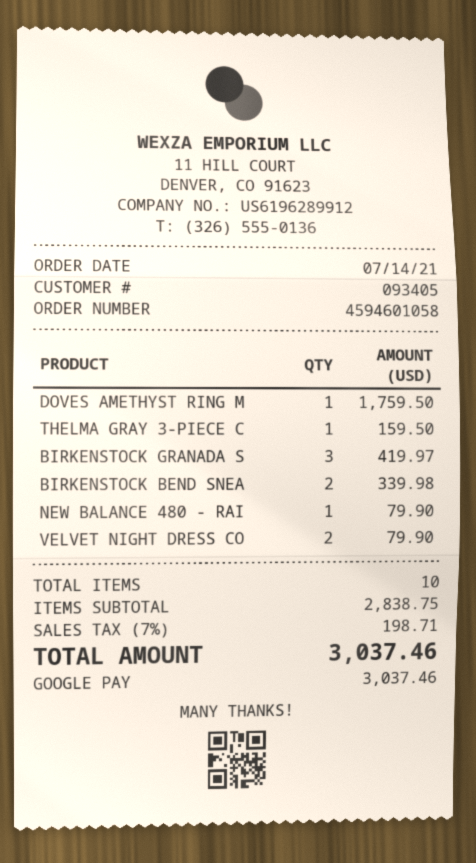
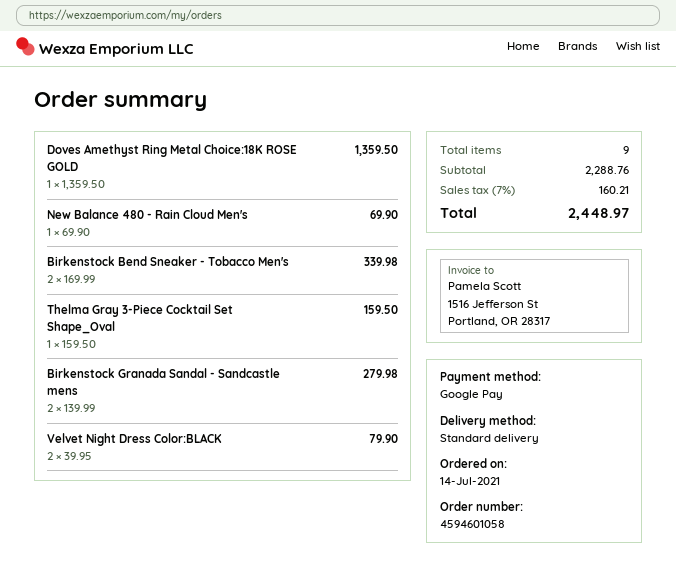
DOVES AMETHYST RING M: 1 for 1759.50 -> 1 for 1359.50
BIRKENSTOCK GRANADA S: 3 for 419.97 -> 2 for 279.98
NEW BALANCE 480 - RAI: 1 for 79.90 -> 1 for 69.90
total quantity: 10 -> 9
subtotal: 2838.75 -> 2288.76
tax: 7% = 198.71 -> 7% = 160.21
total: 3037.46 -> 2448.97

